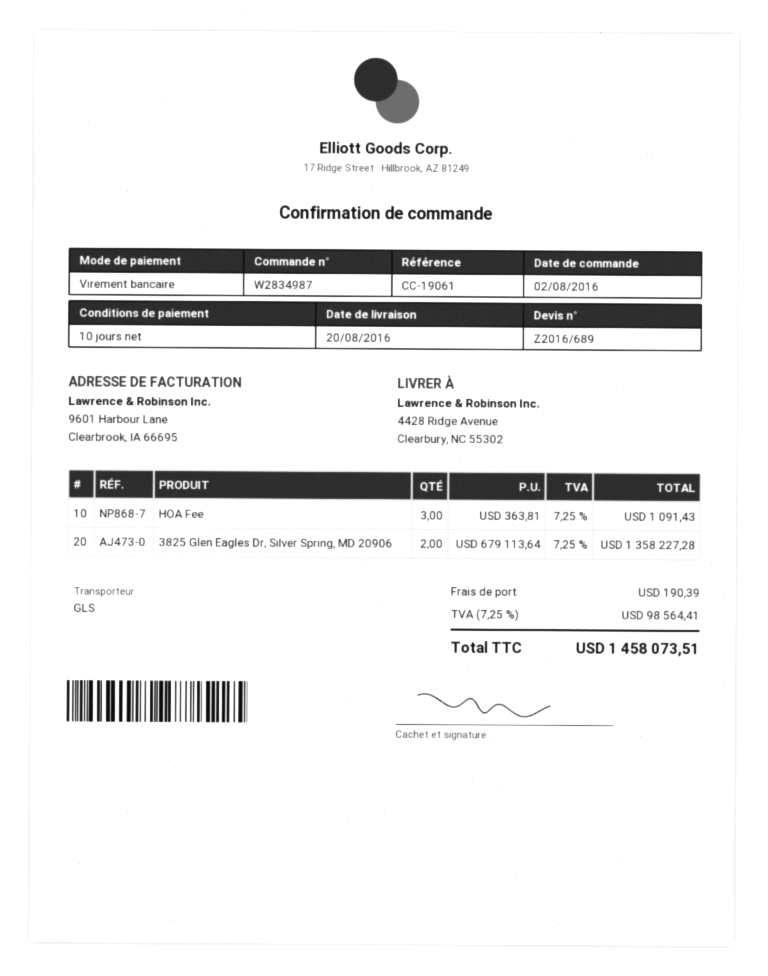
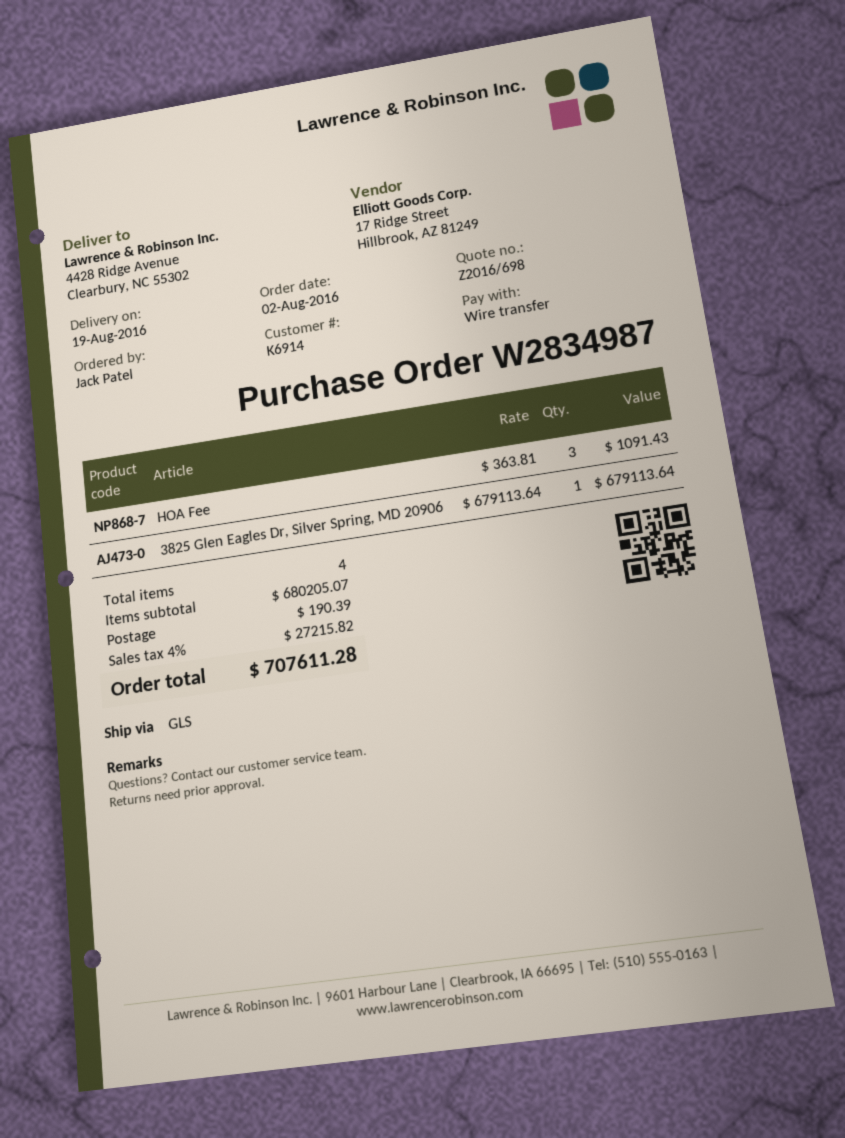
quote number: Z2016/689 -> Z2016/698
delivery date: 2016-08-20 -> 2016-08-19
3825 Glen Eagles Dr, Silver Spring, MD 20906: 2 x 679113.64 = 1358227.28 -> 1 x 679113.64 = 679113.64
tax: 7.25% = 98564.41 -> 4% = 27215.82
total: 1458073.51 -> 707611.28

